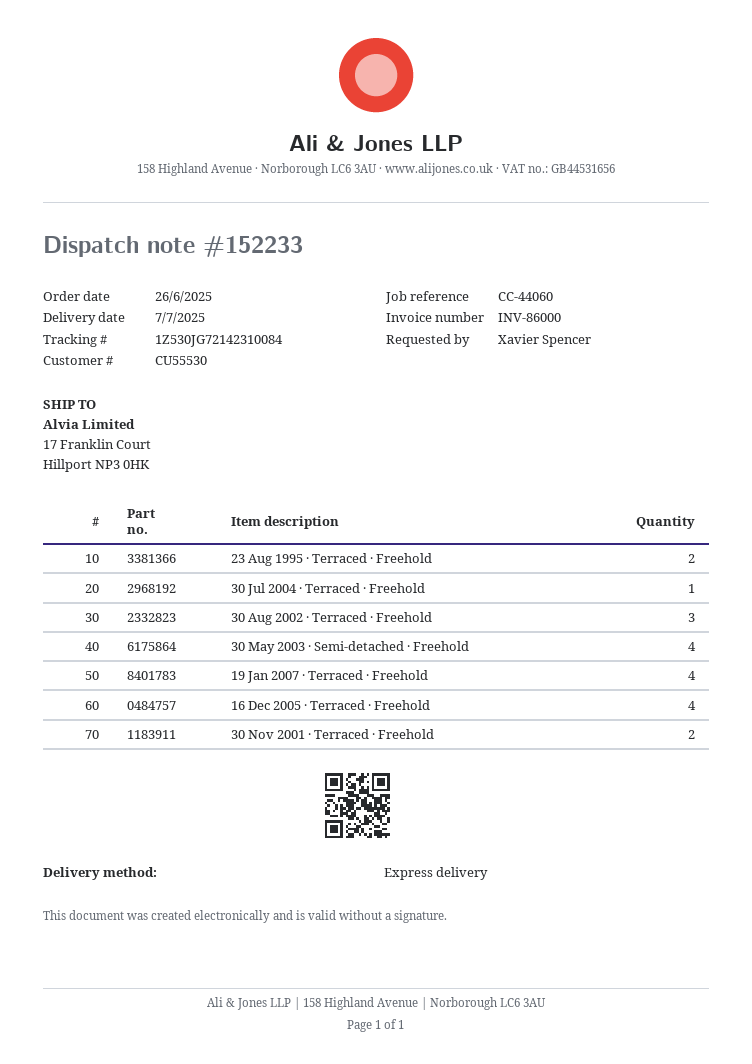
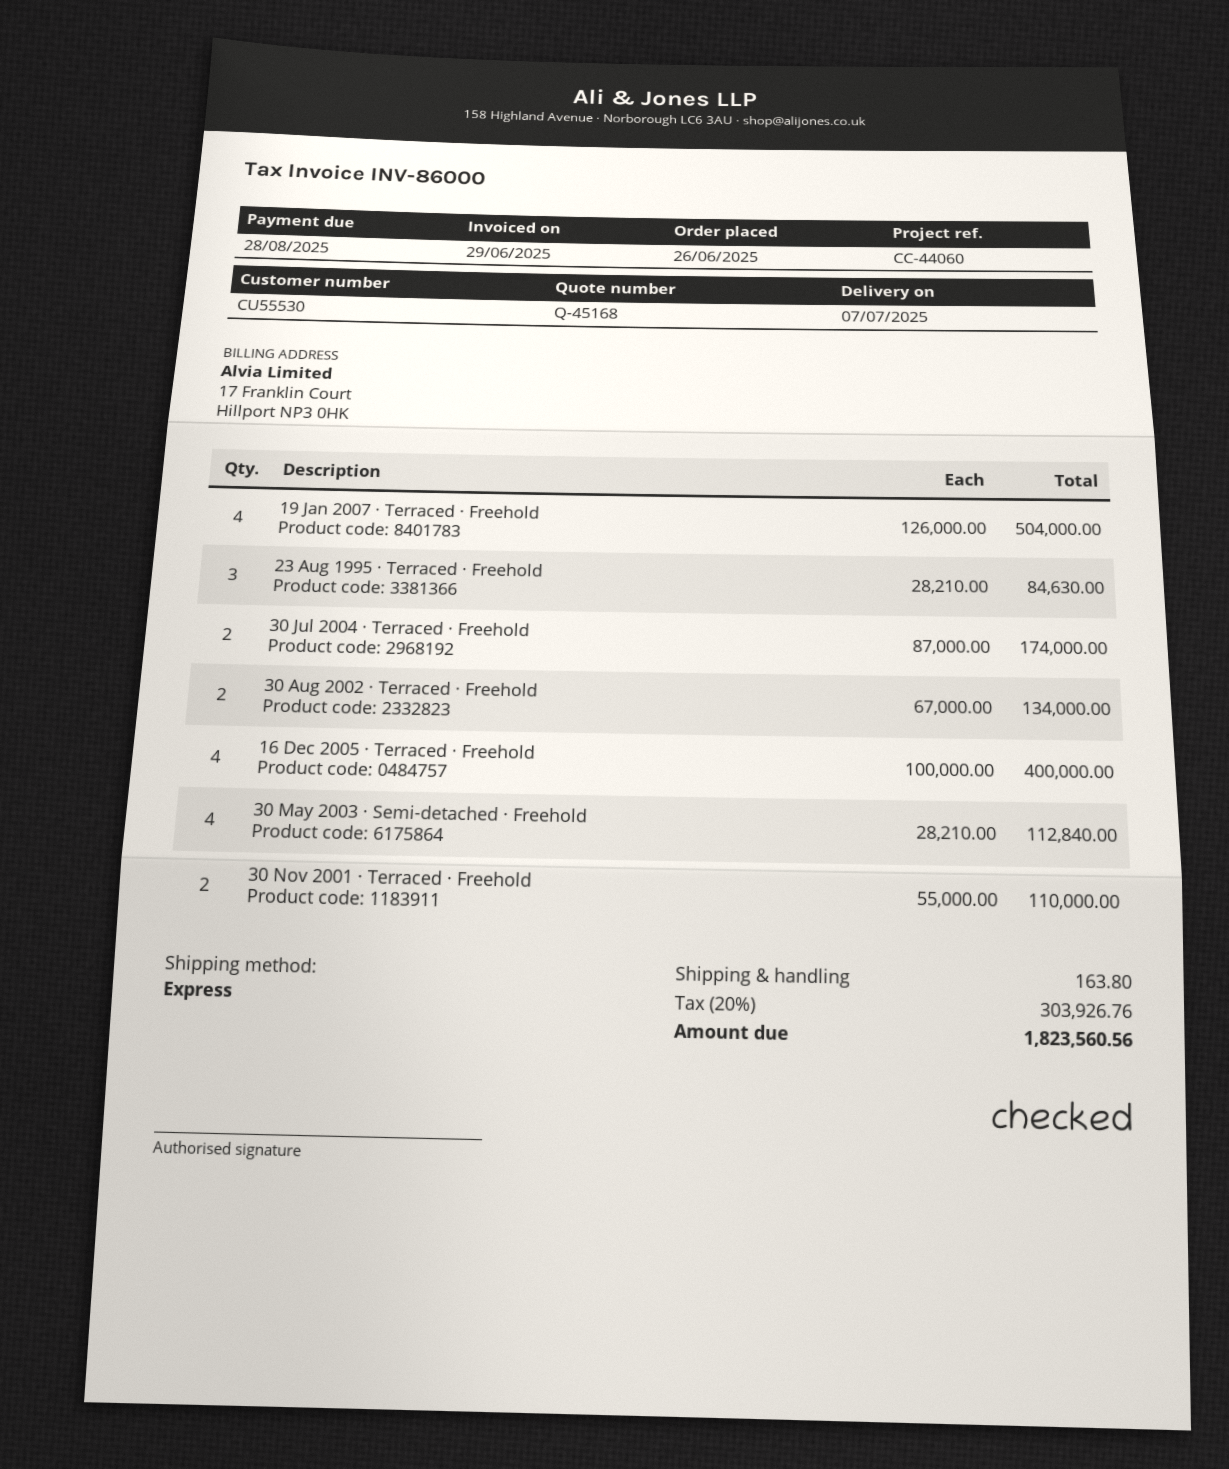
23 Aug 1995 · Terraced · Freehold: 2 -> 3
30 Jul 2004 · Terraced · Freehold: 1 -> 2
30 Aug 2002 · Terraced · Freehold: 3 -> 2

